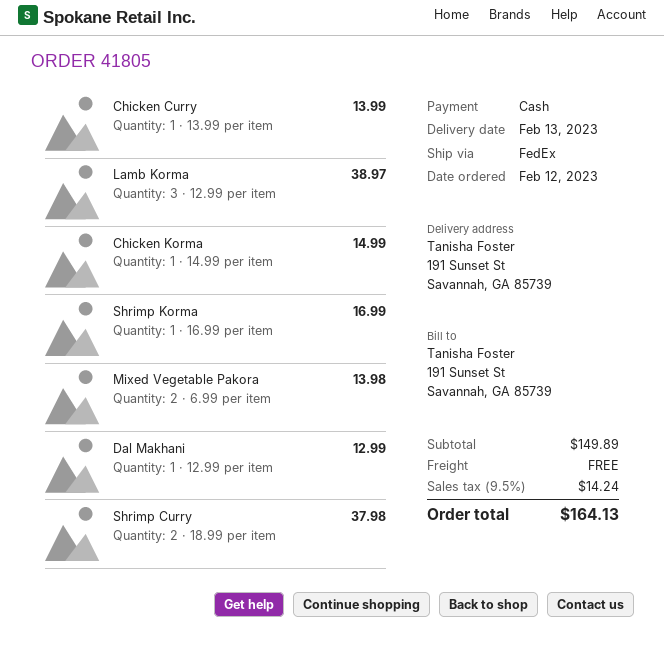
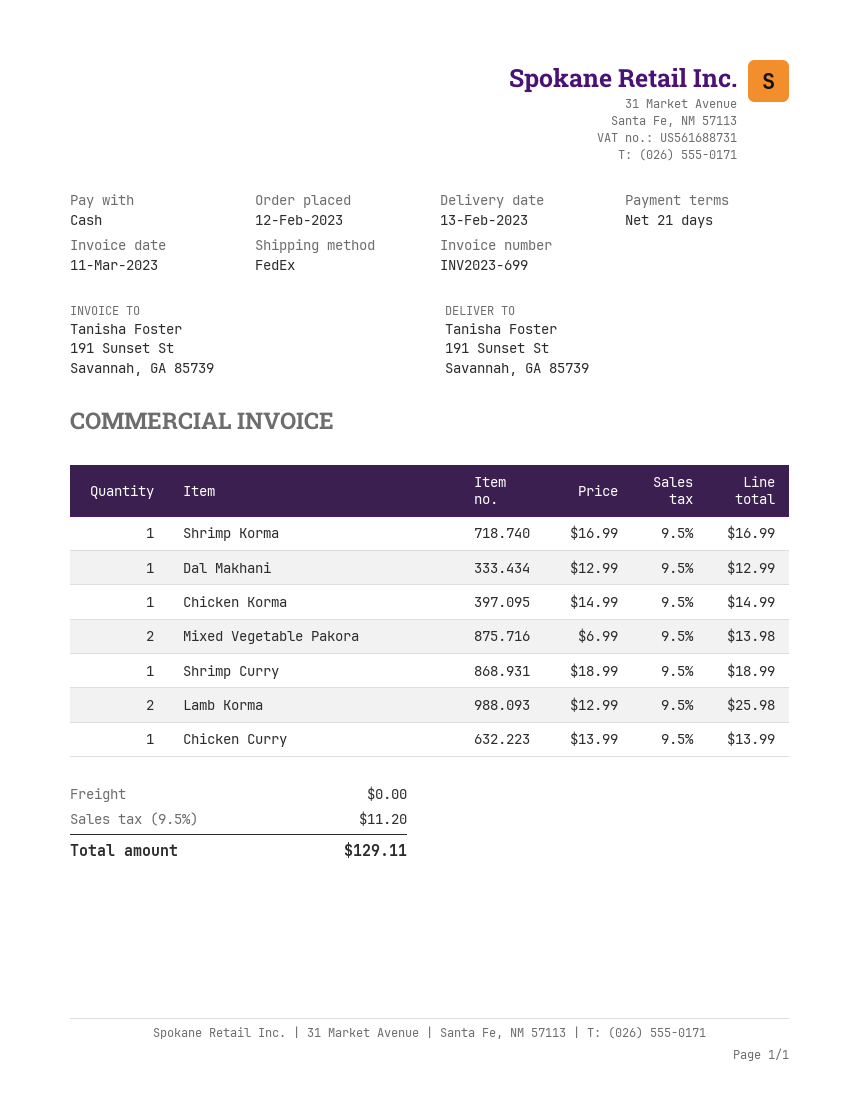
Lamb Korma: 3 x 12.99 = 38.97 -> 2 x 12.99 = 25.98
Shrimp Curry: 2 x 18.99 = 37.98 -> 1 x 18.99 = 18.99
tax: 9.5% = 14.24 -> 9.5% = 11.20
total: 164.13 -> 129.11

